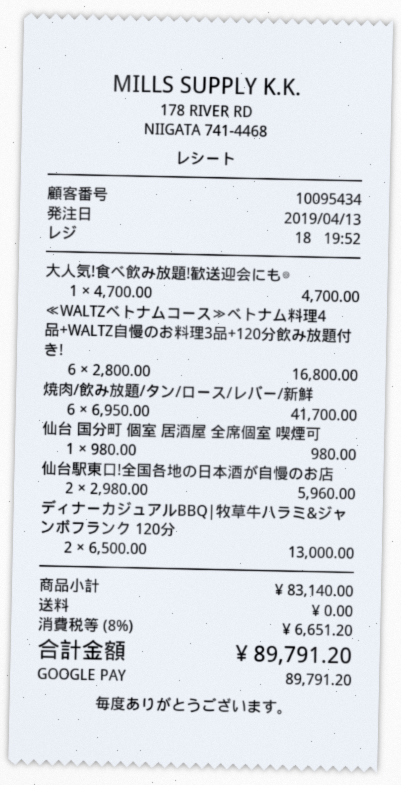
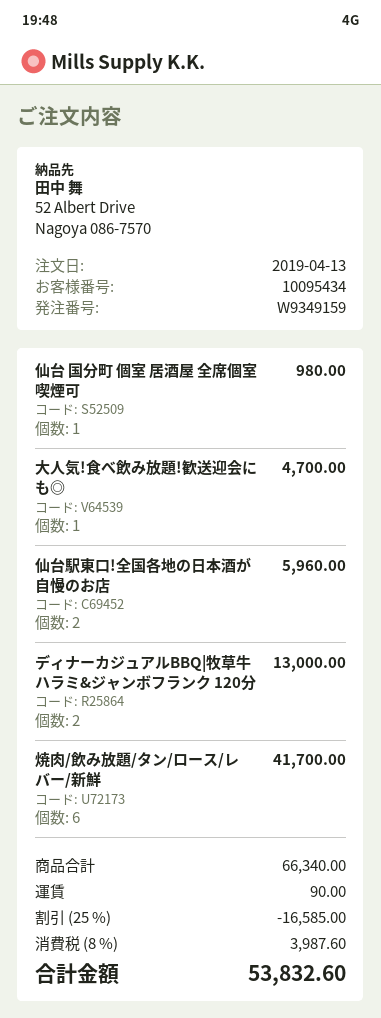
≪WALTZベトナムコース≫ベトナム料理4品+WALTZ自慢のお料理3品+120分飲み放題付き!: 6 for 16800.00 -> none
subtotal: 83140.00 -> 66340.00
discount: none -> 25% = 16585.00
shipping: 0.00 -> 90.00
tax: 8% = 6651.20 -> 8% = 3987.60
total: 89791.20 -> 53832.60

